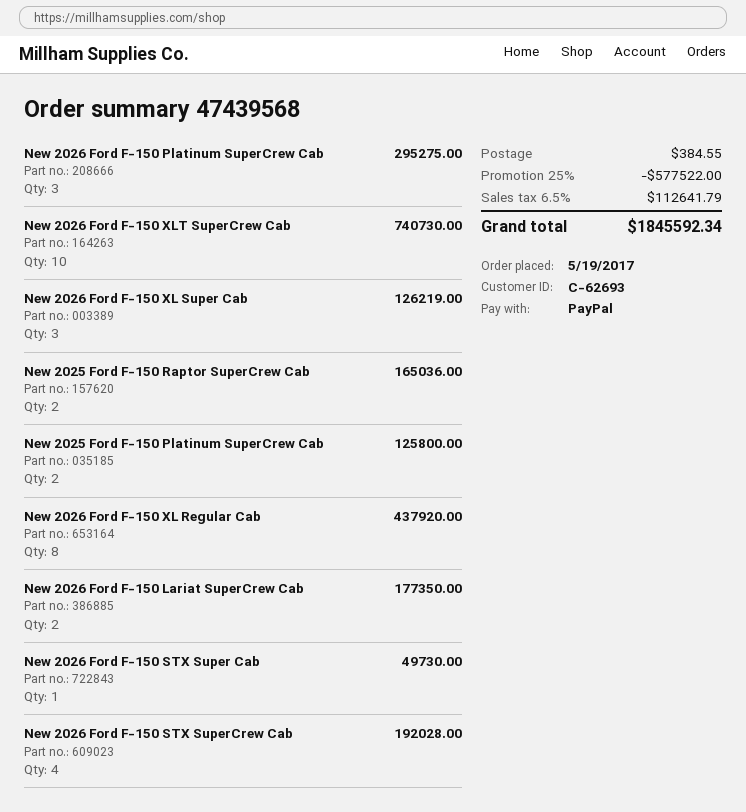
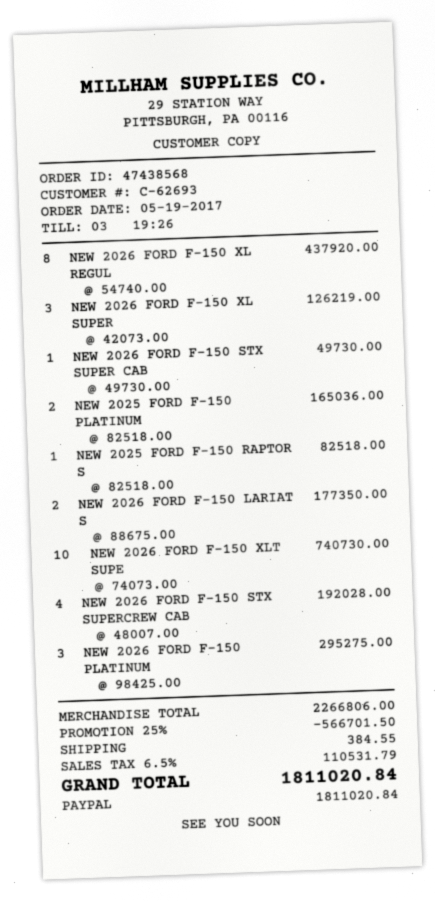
order number: 47439568 -> 47438568
New 2025 Ford F-150 Raptor SuperCrew Cab: 2 for 165036.00 -> 1 for 82518.00
New 2025 Ford F-150 Platinum SuperCrew Cab: 2 for 125800.00 -> 2 for 165036.00
discount: 25% = 577522.00 -> 25% = 566701.50
tax: 6.5% = 112641.79 -> 6.5% = 110531.79
total: 1845592.34 -> 1811020.84

